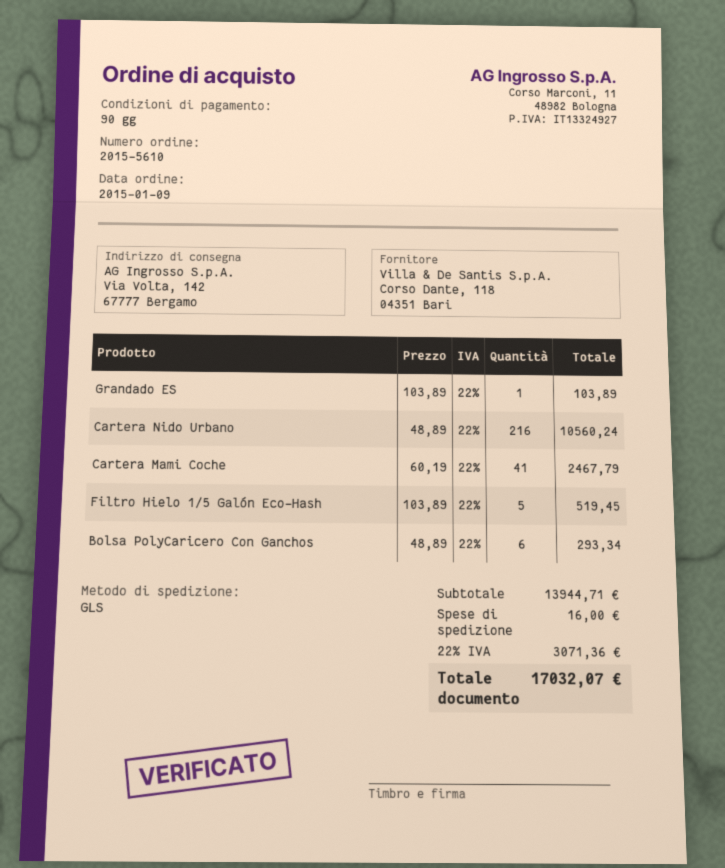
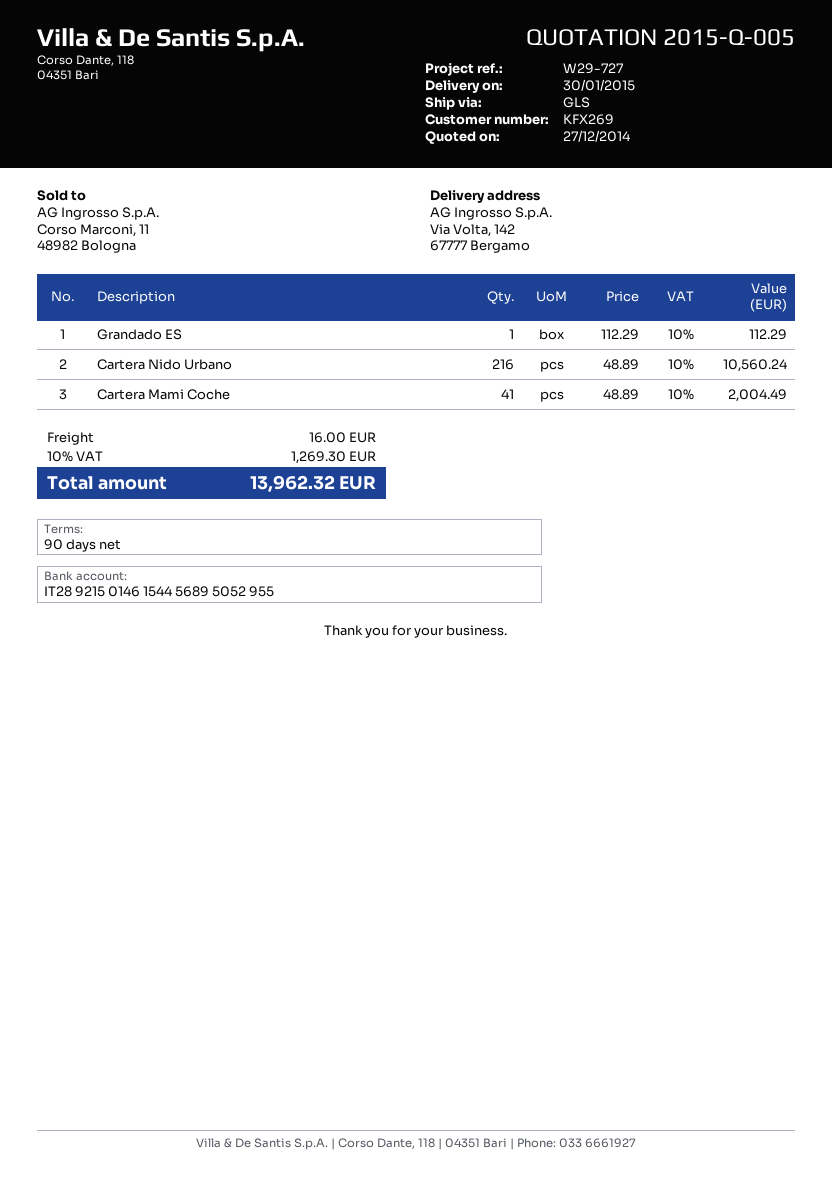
Grandado ES: 1 x 103.89 = 103.89 -> 1 x 112.29 = 112.29
Cartera Mami Coche: 41 x 60.19 = 2467.79 -> 41 x 48.89 = 2004.49
Filtro Hielo 1/5 Galón Eco‑Hash: 5 x 103.89 = 519.45 -> none
Bolsa PolyCaricero Con Ganchos: 6 x 48.89 = 293.34 -> none
tax: 22% = 3071.36 -> 10% = 1269.30
total: 17032.07 -> 13962.32

